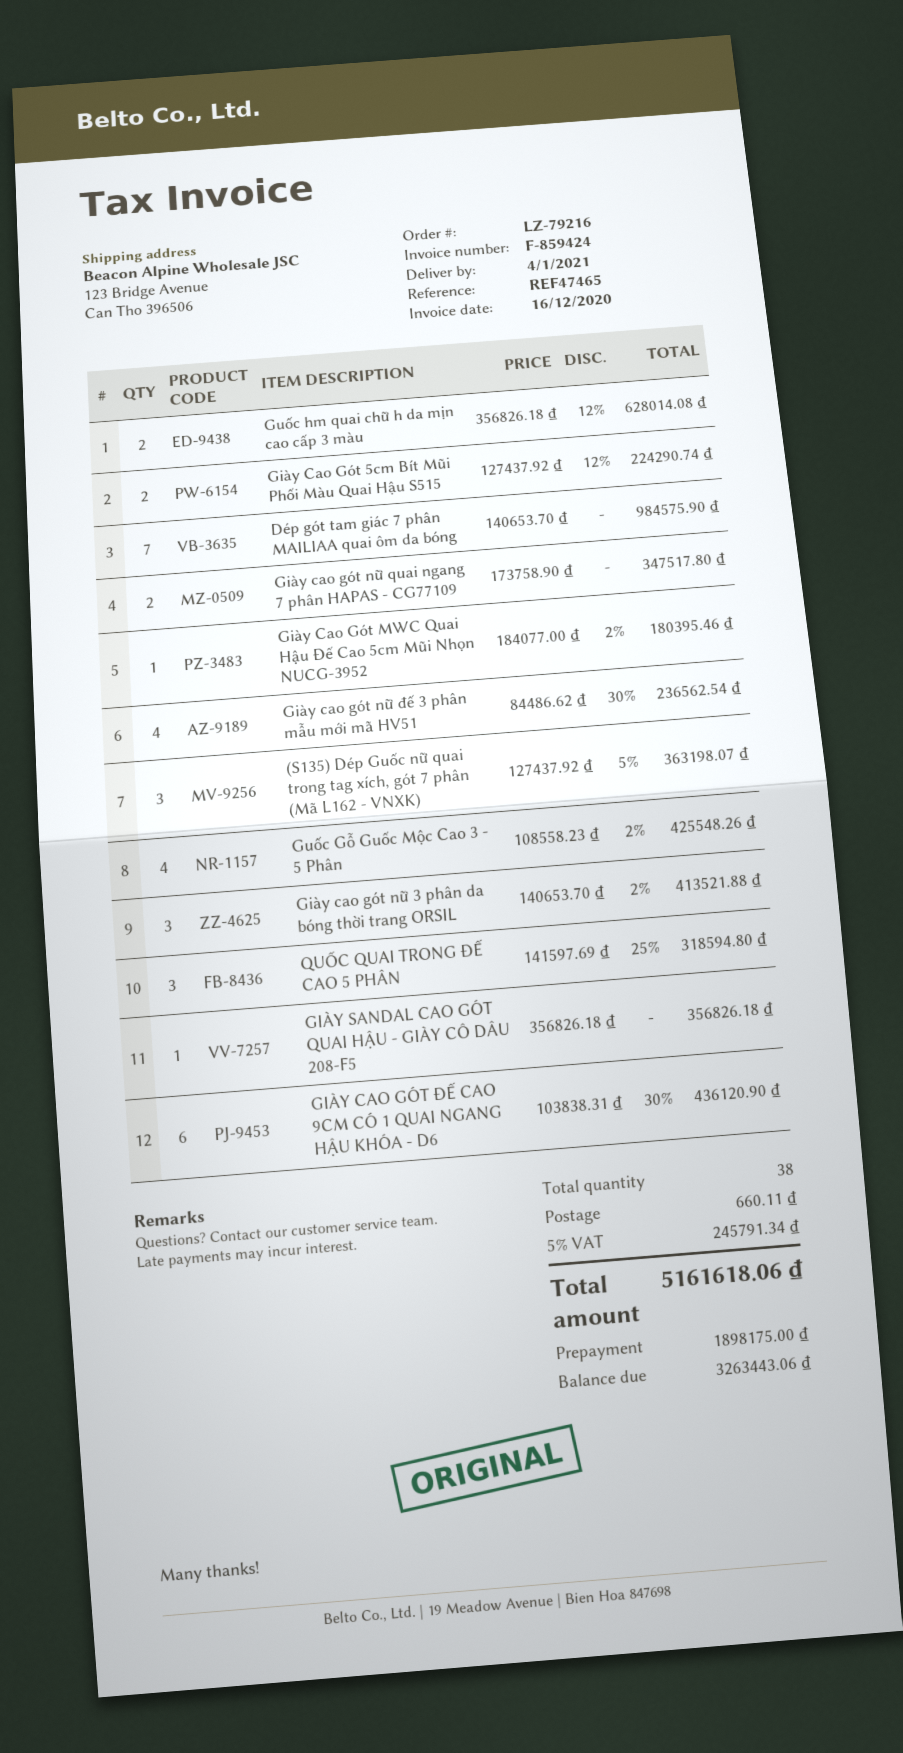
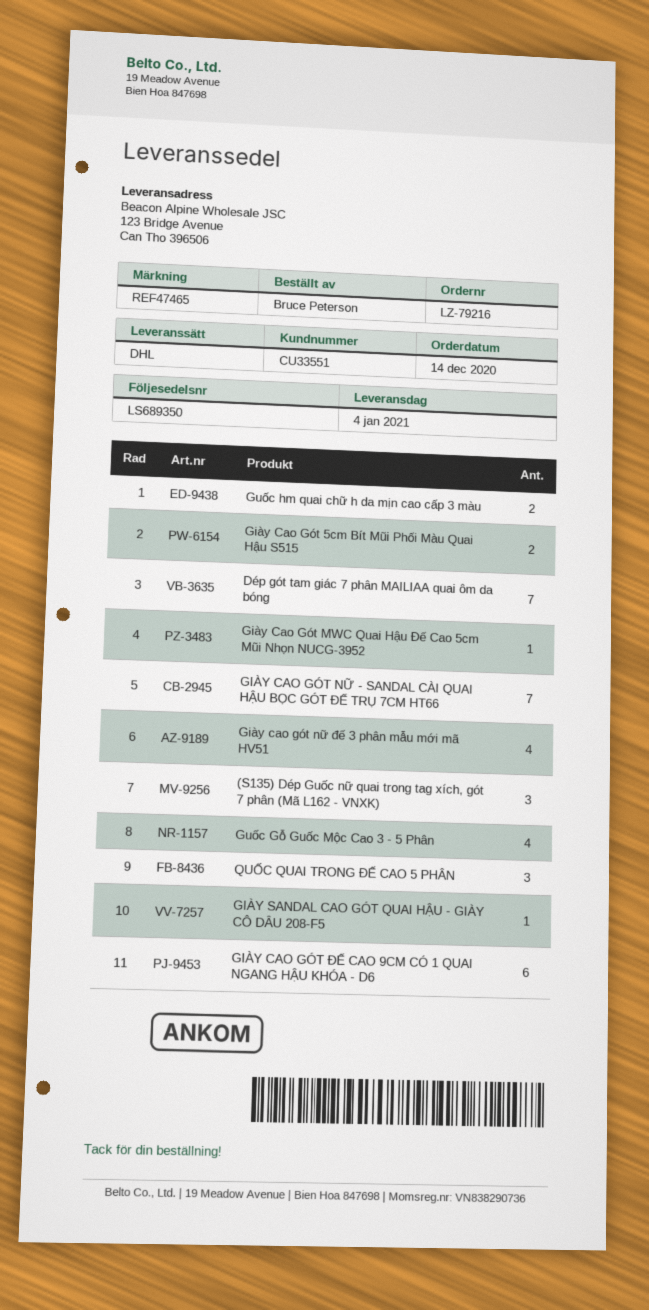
Giày cao gót nữ quai ngang 7 phân HAPAS - CG77109: 2 -> none
Giày cao gót nữ 3 phân da bóng thời trang ORSIL: 3 -> none
GIÀY CAO GÓT NỮ - SANDAL CÀI QUAI HẬU BỌC GÓT ĐẾ TRỤ 7CM HT66: none -> 7

